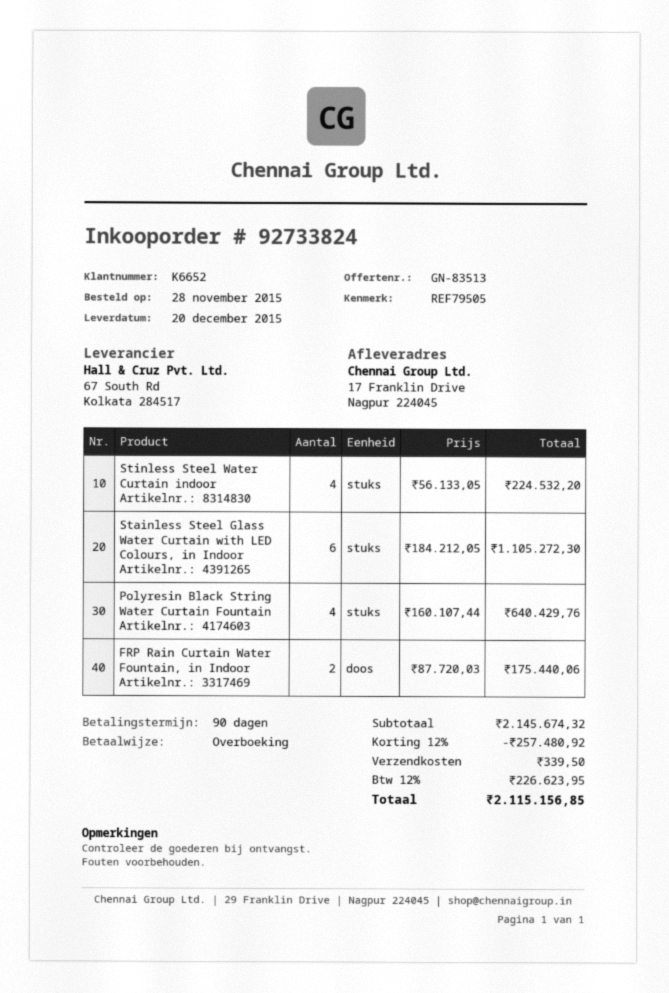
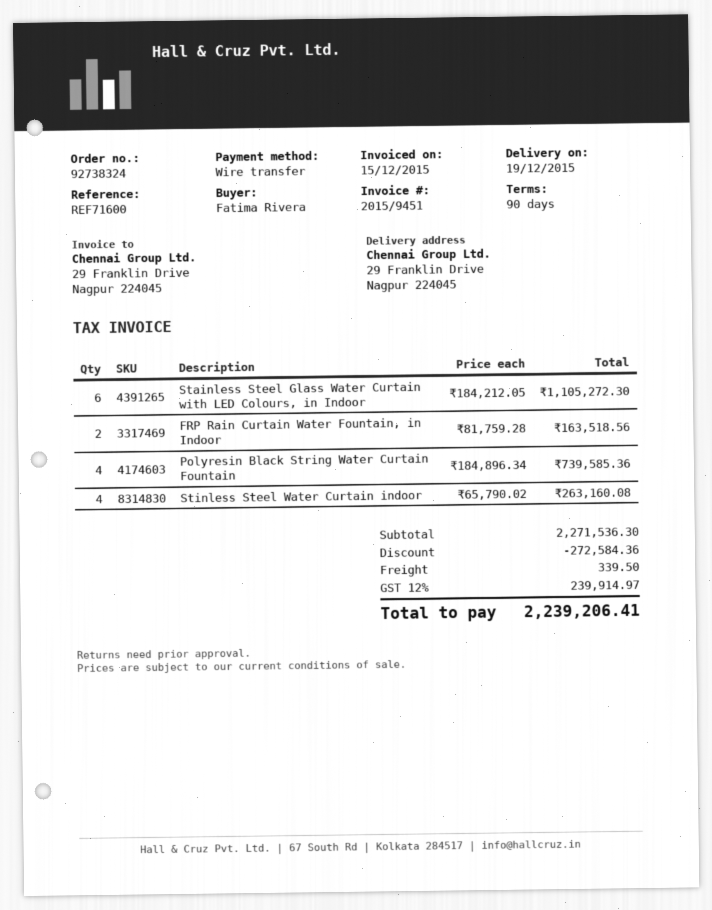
order number: 92733824 -> 92738324
delivery date: 2015-12-20 -> 2015-12-19
reference: REF79505 -> REF71600
ship to: 17 Franklin Drive, Nagpur 224045 -> 29 Franklin Drive, Nagpur 224045
Stinless Steel Water Curtain indoor: 4 x 56133.05 = 224532.20 -> 4 x 65790.02 = 263160.08
Polyresin Black String Water Curtain Fountain: 4 x 160107.44 = 640429.76 -> 4 x 184896.34 = 739585.36
FRP Rain Curtain Water Fountain, in Indoor: 2 x 87720.03 = 175440.06 -> 2 x 81759.28 = 163518.56
subtotal: 2145674.32 -> 2271536.30
discount: 257480.92 -> 272584.36
tax: 12% = 226623.95 -> 12% = 239914.97
total: 2115156.85 -> 2239206.41

